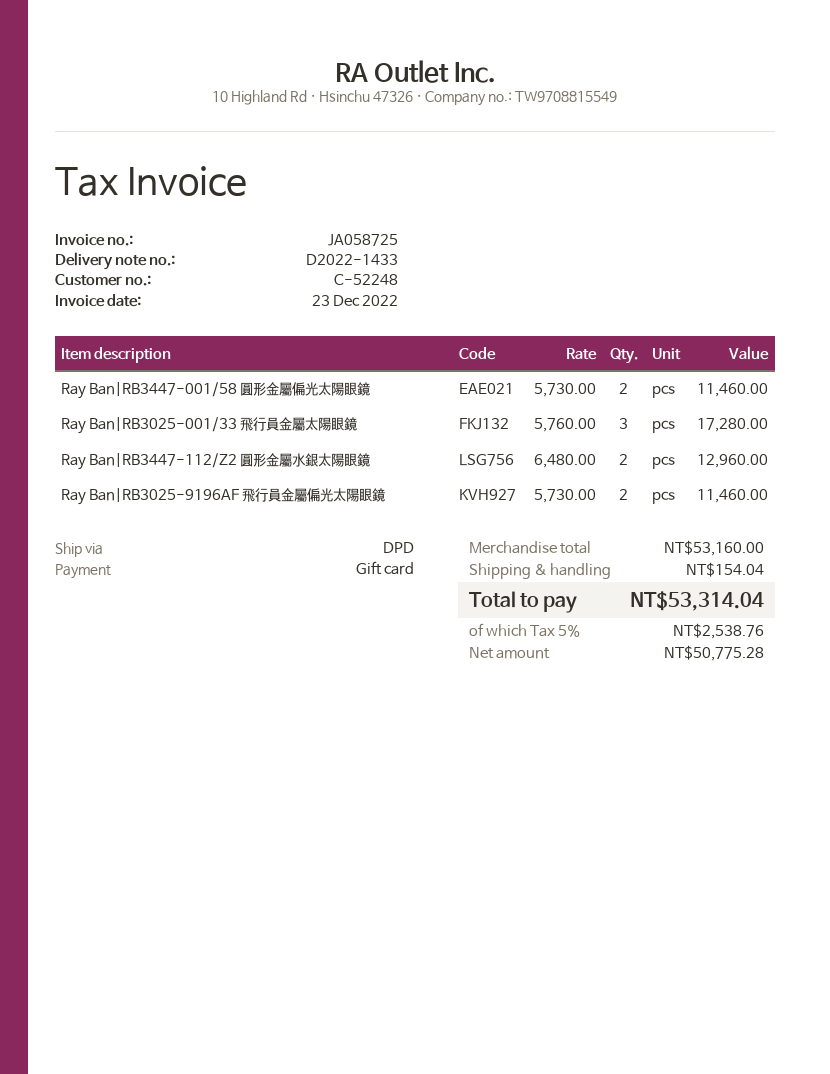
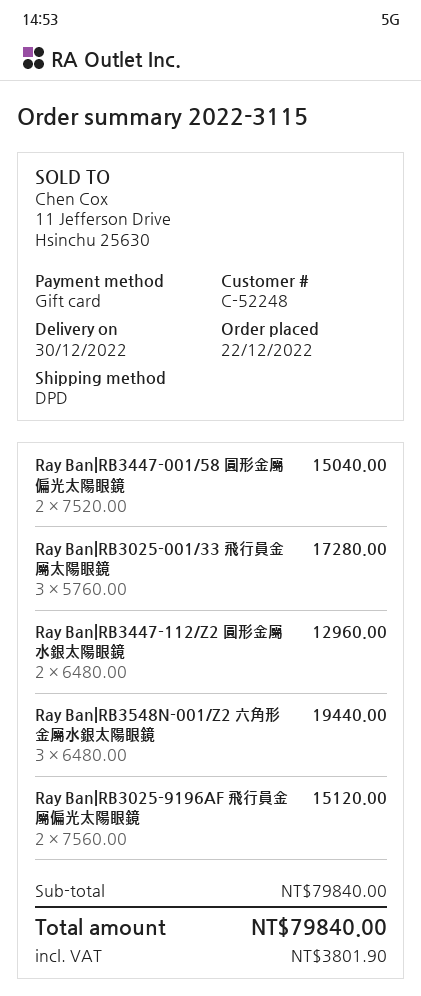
Ray Ban|RB3447-001/58 圓形金屬偏光太陽眼鏡: 2 x 5730.00 = 11460.00 -> 2 x 7520.00 = 15040.00
Ray Ban|RB3025-9196AF 飛行員金屬偏光太陽眼鏡: 2 x 5730.00 = 11460.00 -> 2 x 7560.00 = 15120.00
Ray Ban|RB3548N-001/Z2 六角形金屬水銀太陽眼鏡: none -> 3 x 6480.00 = 19440.00
subtotal: 53160.00 -> 79840.00
shipping: 154.04 -> none
tax: 2538.76 -> 3801.90
total: 53314.04 -> 79840.00

